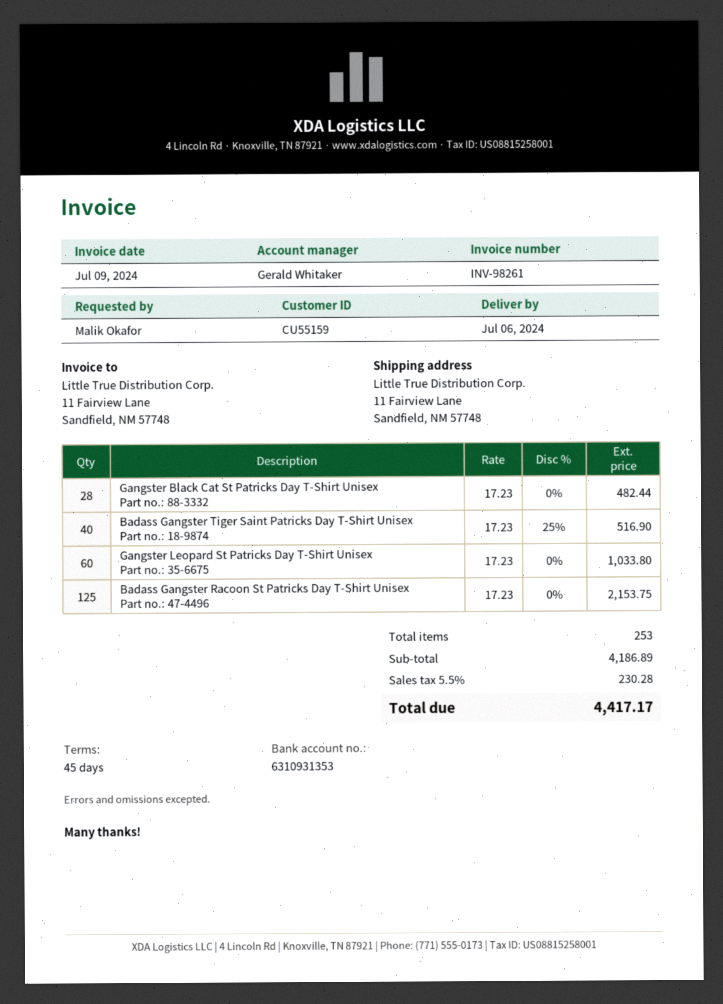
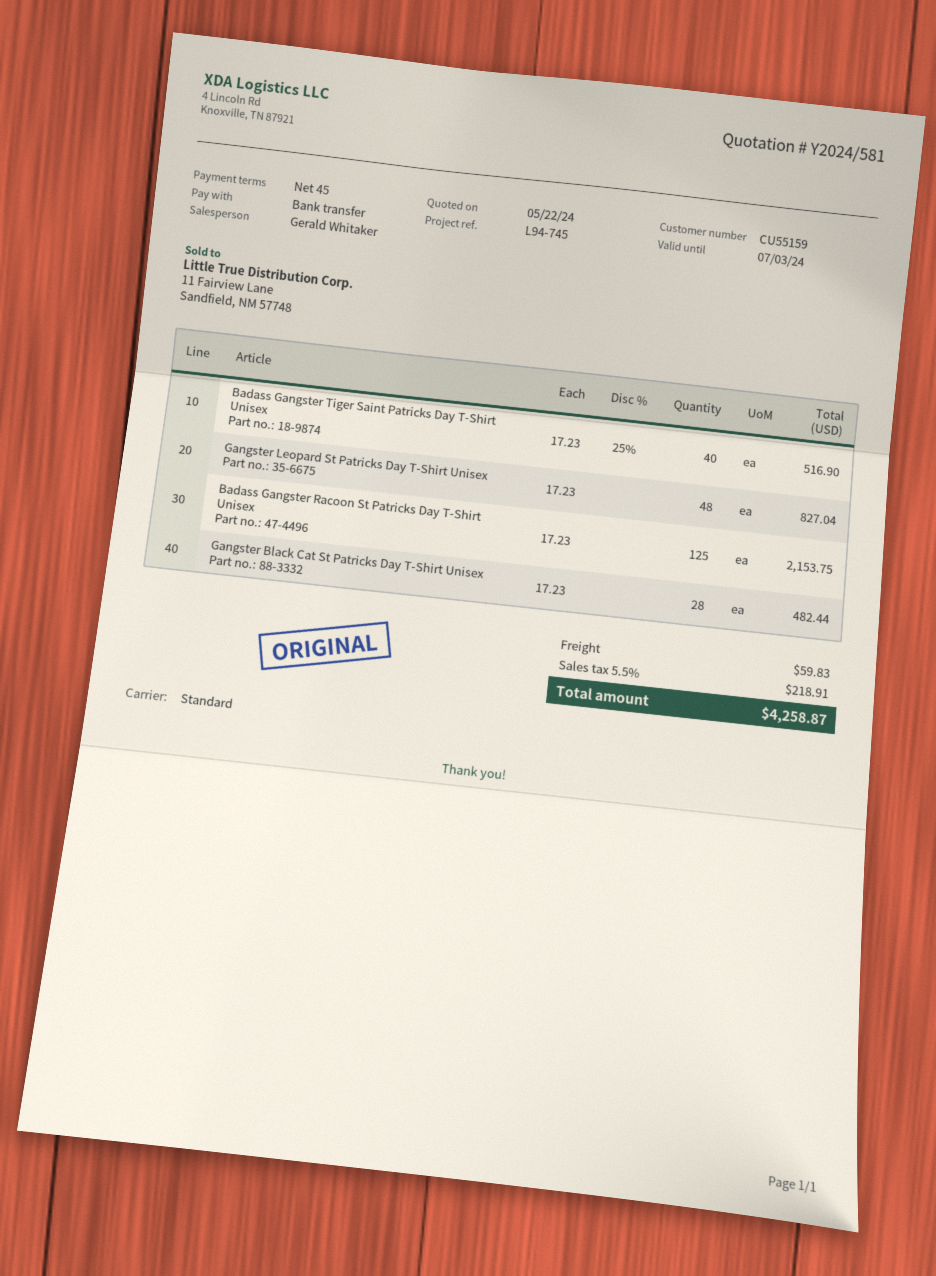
Gangster Leopard St Patricks Day T-Shirt Unisex: 60 x 17.23 = 1033.80 -> 48 x 17.23 = 827.04
shipping: none -> 59.83
tax: 5.5% = 230.28 -> 5.5% = 218.91
total: 4417.17 -> 4258.87

